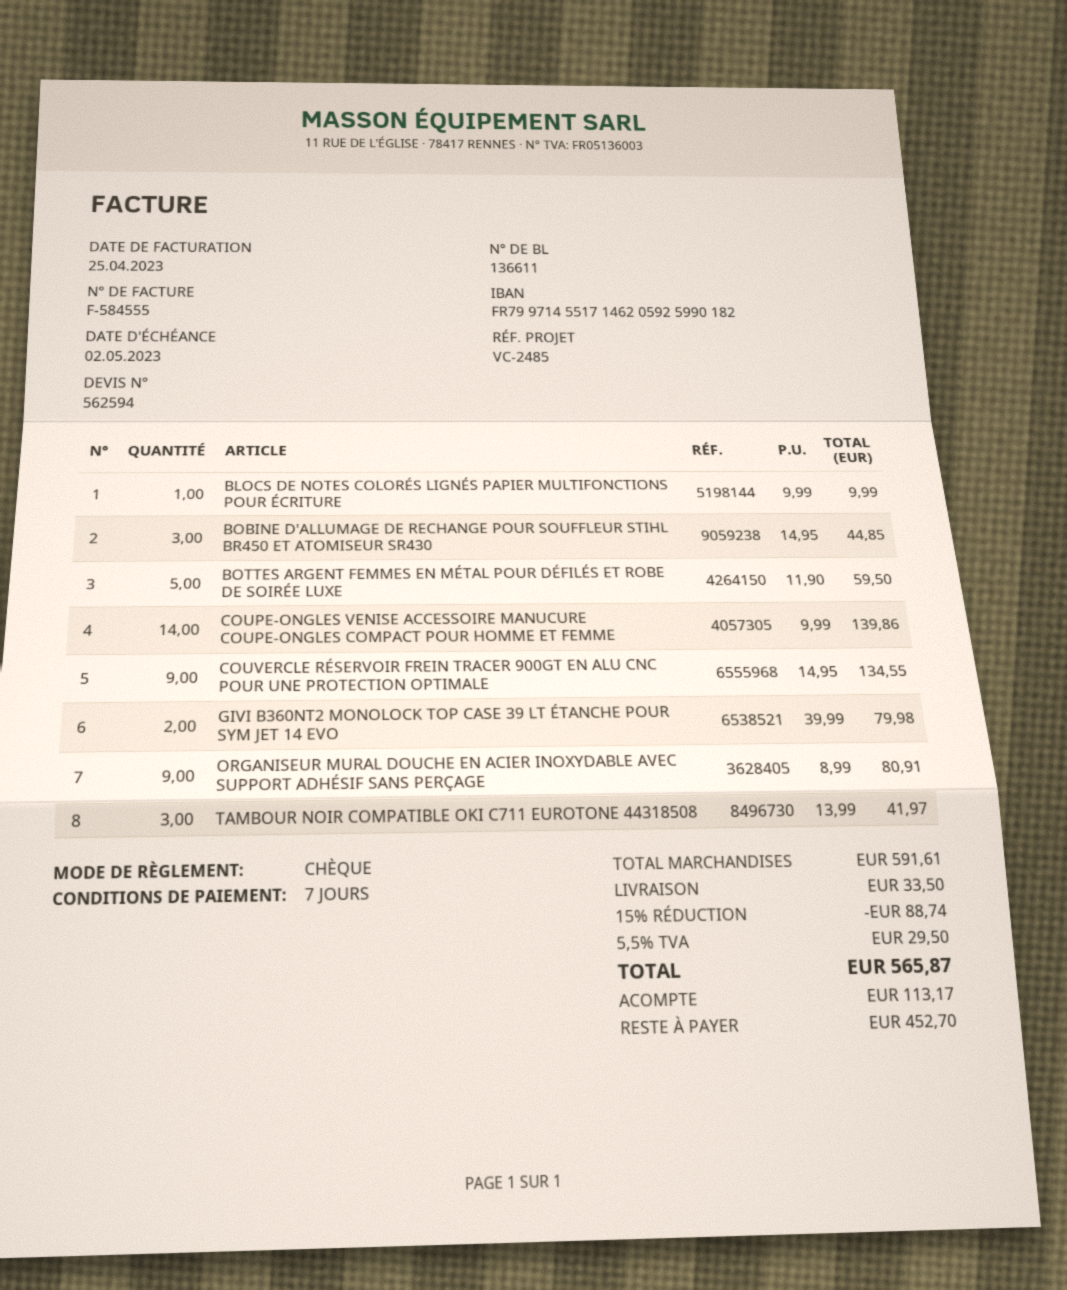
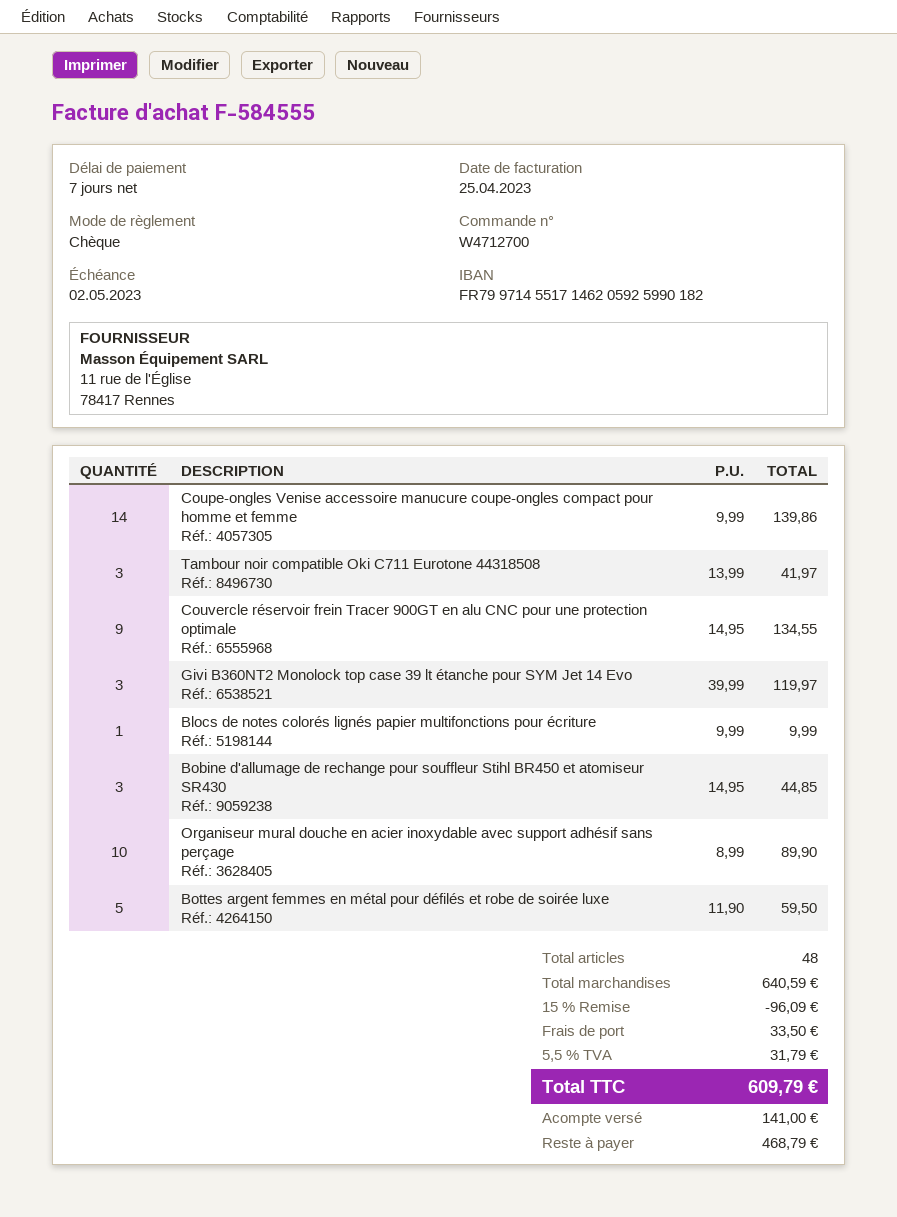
GIVI B360NT2 MONOLOCK TOP CASE 39 LT ÉTANCHE POUR SYM JET 14 EVO: 2 x 39.99 = 79.98 -> 3 x 39.99 = 119.97
ORGANISEUR MURAL DOUCHE EN ACIER INOXYDABLE AVEC SUPPORT ADHÉSIF SANS PERÇAGE: 9 x 8.99 = 80.91 -> 10 x 8.99 = 89.90
subtotal: 591.61 -> 640.59
discount: 15% = 88.74 -> 15% = 96.09
tax: 5.5% = 29.50 -> 5.5% = 31.79
total: 565.87 -> 609.79
deposit: 113.17 -> 141.00
balance: 452.70 -> 468.79

